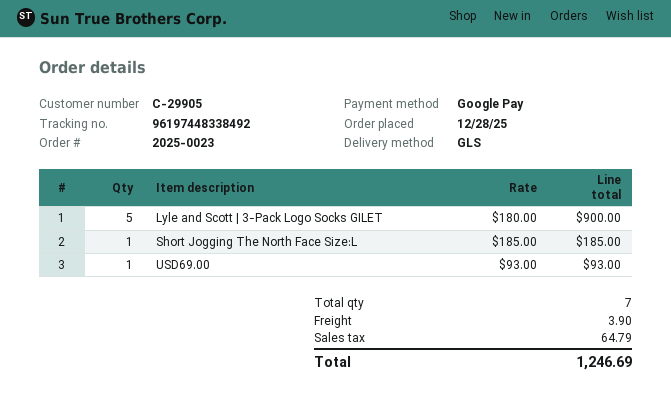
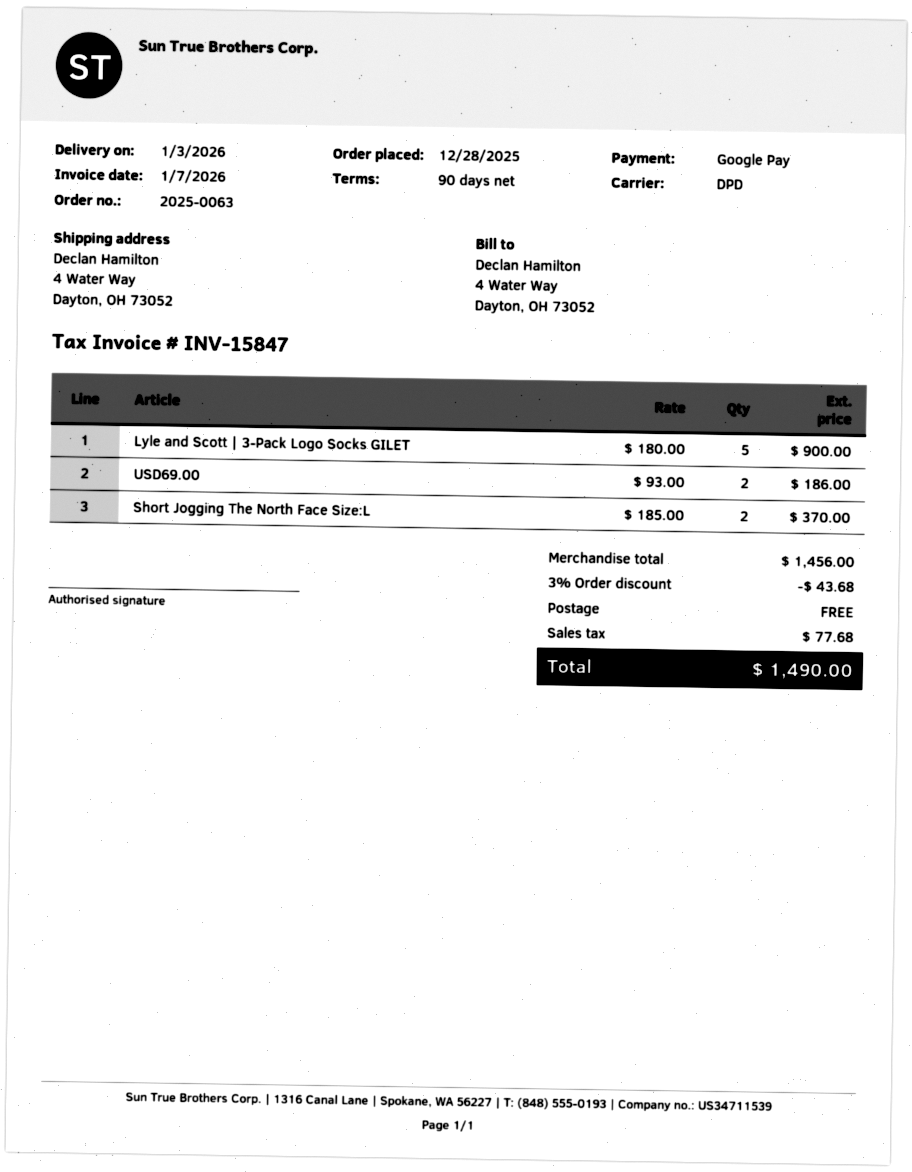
order number: 2025-0023 -> 2025-0063
shipping method: GLS -> DPD
Short Jogging The North Face Size:L: 1 x 185.00 = 185.00 -> 2 x 185.00 = 370.00
USD69.00: 1 x 93.00 = 93.00 -> 2 x 93.00 = 186.00
discount: none -> 3% = 43.68
shipping: 3.90 -> 0.00
tax: 64.79 -> 77.68
total: 1246.69 -> 1490.00

